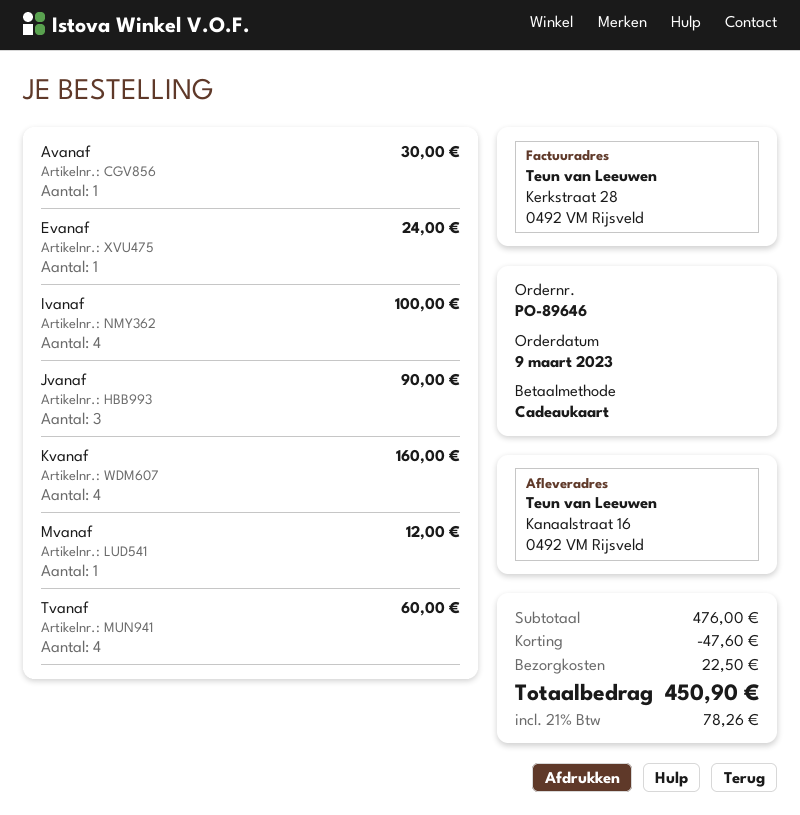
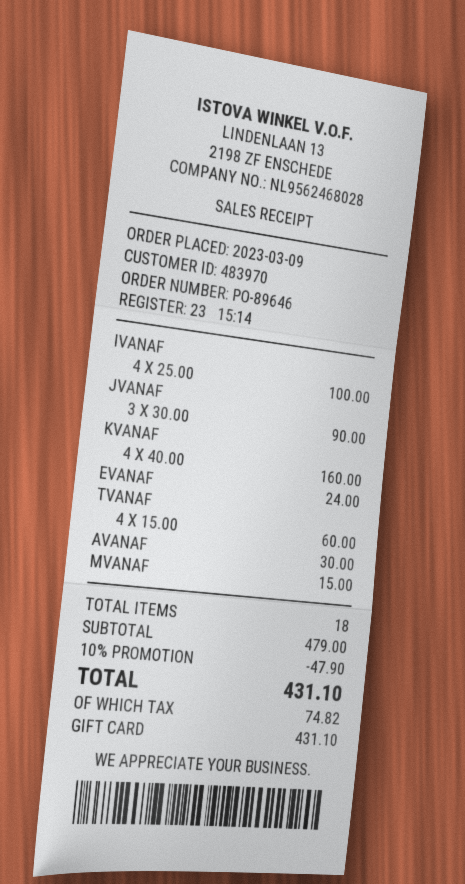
Mvanaf: 1 for 12.00 -> 1 for 15.00
subtotal: 476.00 -> 479.00
discount: 47.60 -> 47.90
shipping: 22.50 -> none
tax: 78.26 -> 74.82
total: 450.90 -> 431.10

